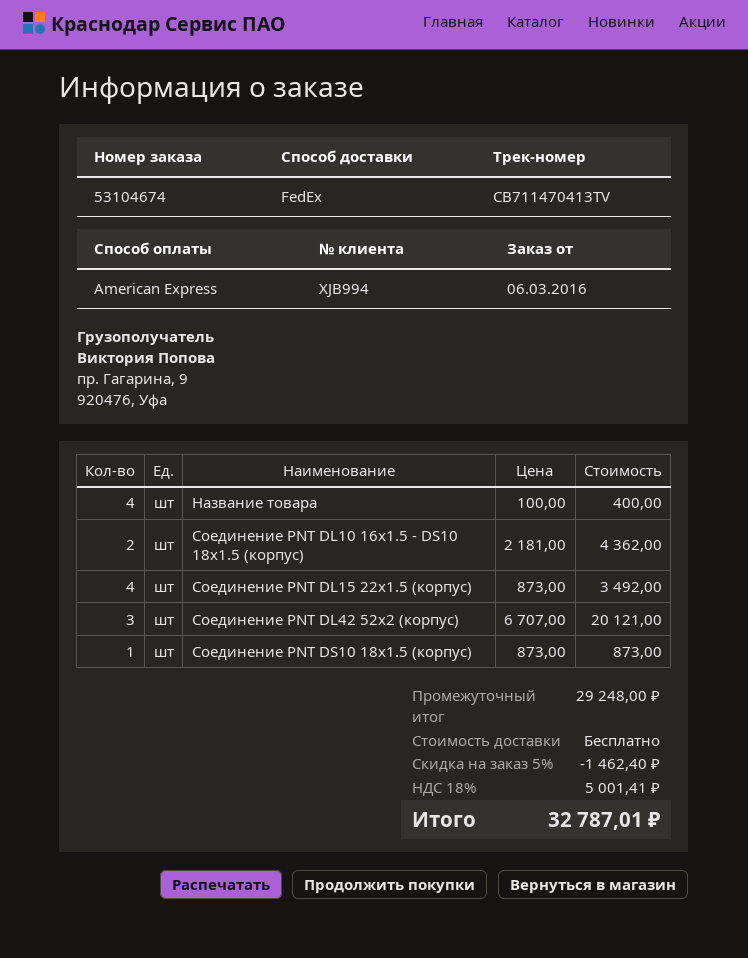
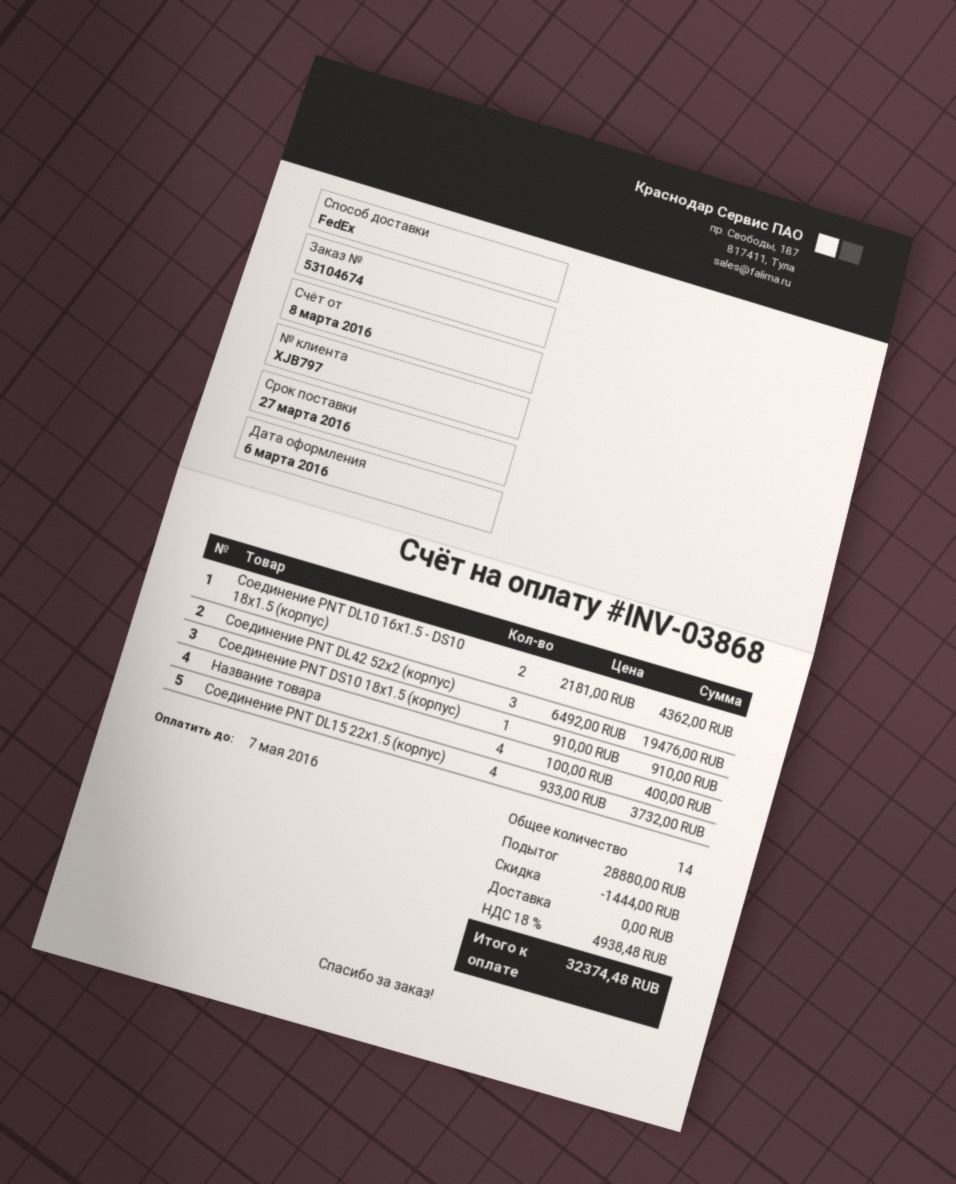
customer number: XJB994 -> XJB797
Соединение PNТ DL15 22х1.5 (корпус): 4 x 873.00 = 3492.00 -> 4 x 933.00 = 3732.00
Соединение PNТ DL42 52х2 (корпус): 3 x 6707.00 = 20121.00 -> 3 x 6492.00 = 19476.00
Соединение PNТ DS10 18х1.5 (корпус): 1 x 873.00 = 873.00 -> 1 x 910.00 = 910.00
subtotal: 29248.00 -> 28880.00
discount: 1462.40 -> 1444.00
tax: 18% = 5001.41 -> 18% = 4938.48
total: 32787.01 -> 32374.48

